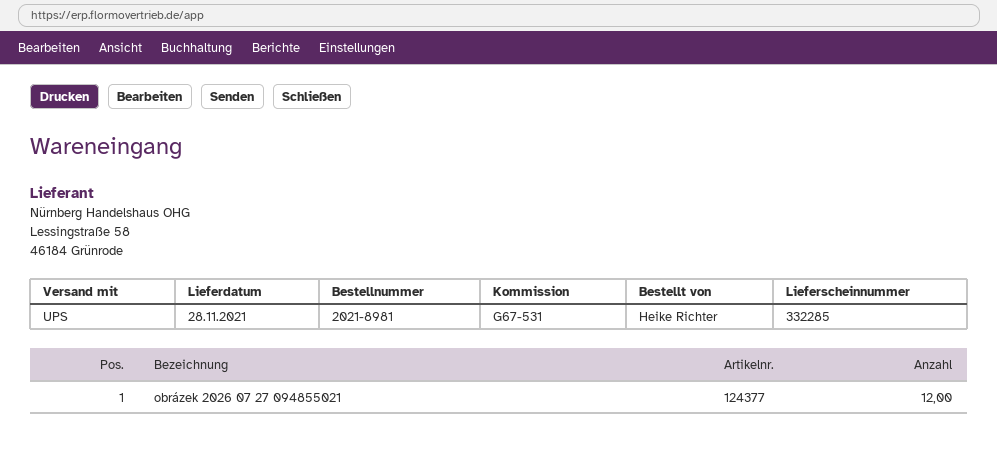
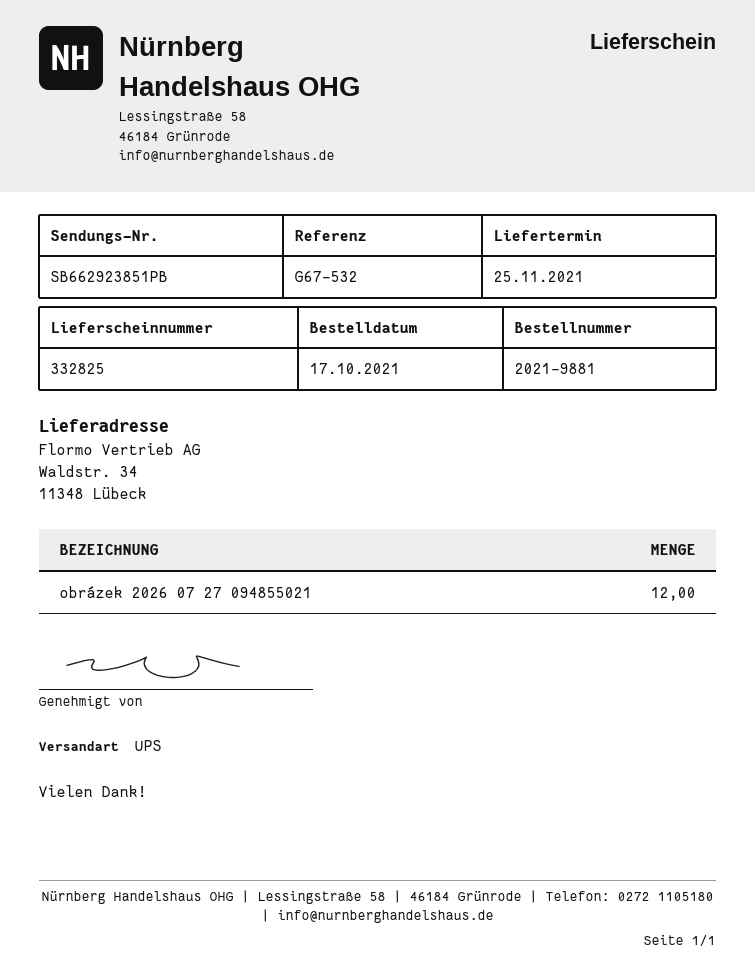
order number: 2021-8981 -> 2021-9881
delivery note number: 332285 -> 332825
delivery date: 2021-11-28 -> 2021-11-25
reference: G67-531 -> G67-532

